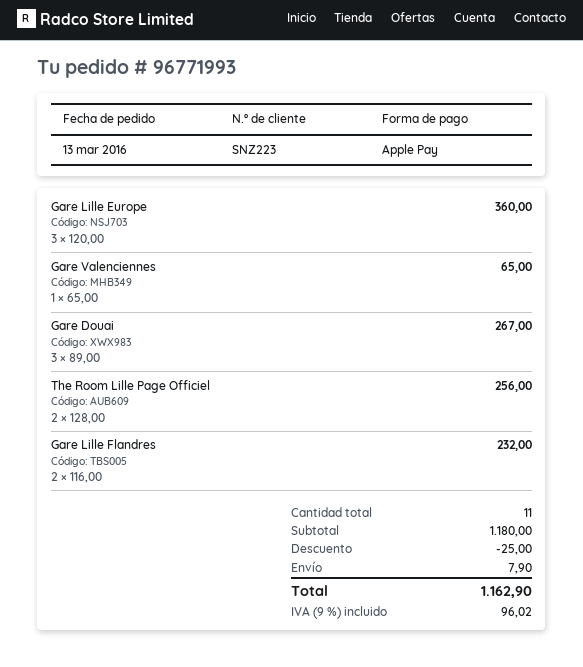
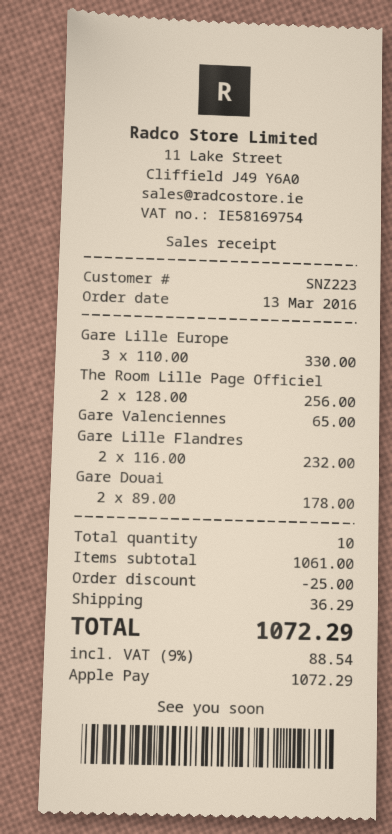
Gare Lille Europe: 3 x 120.00 = 360.00 -> 3 x 110.00 = 330.00
Gare Douai: 3 x 89.00 = 267.00 -> 2 x 89.00 = 178.00
total quantity: 11 -> 10
subtotal: 1180.00 -> 1061.00
shipping: 7.90 -> 36.29
tax: 9% = 96.02 -> 9% = 88.54
total: 1162.90 -> 1072.29

